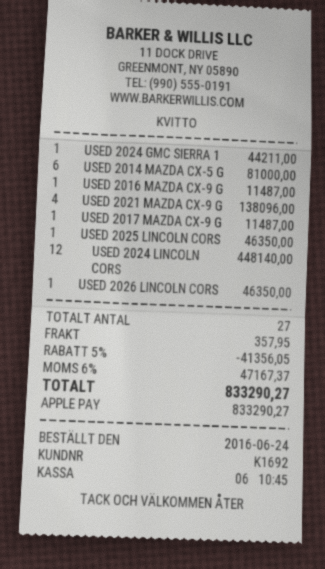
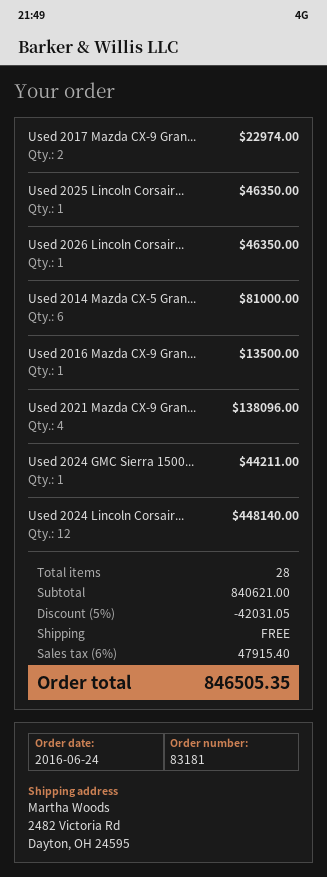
USED 2016 MAZDA CX-9 G: 1 for 11487.00 -> 1 for 13500.00
USED 2017 MAZDA CX-9 G: 1 for 11487.00 -> 2 for 22974.00
total quantity: 27 -> 28
discount: 5% = 41356.05 -> 5% = 42031.05
shipping: 357.95 -> 0.00
tax: 6% = 47167.37 -> 6% = 47915.40
total: 833290.27 -> 846505.35

